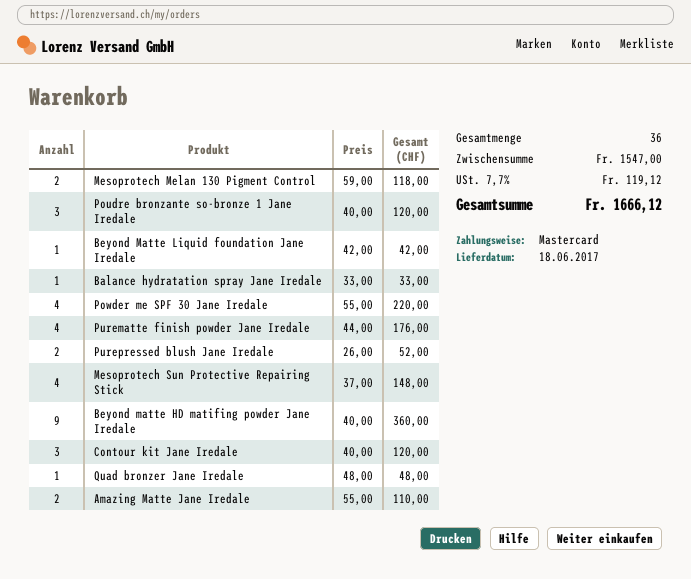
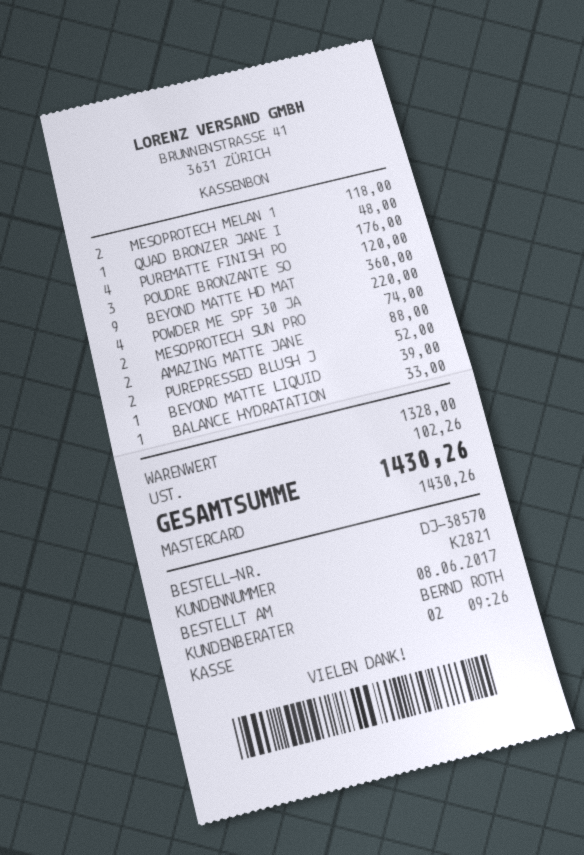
Beyond Matte Liquid foundation Jane Iredale: 1 for 42.00 -> 1 for 39.00
Mesoprotech Sun Protective Repairing Stick: 4 for 148.00 -> 2 for 74.00
Contour kit Jane Iredale: 3 for 120.00 -> none
Amazing Matte Jane Iredale: 2 for 110.00 -> 2 for 88.00
subtotal: 1547.00 -> 1328.00
tax: 119.12 -> 102.26
total: 1666.12 -> 1430.26

